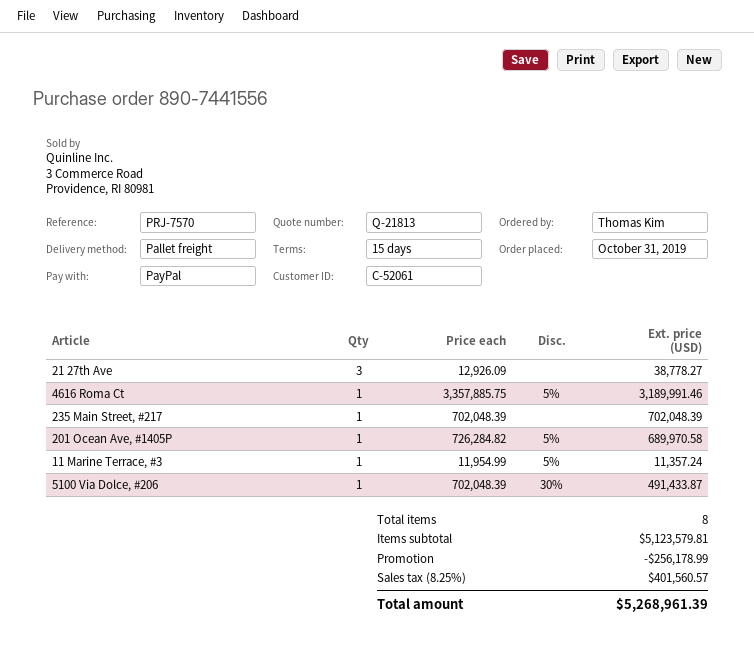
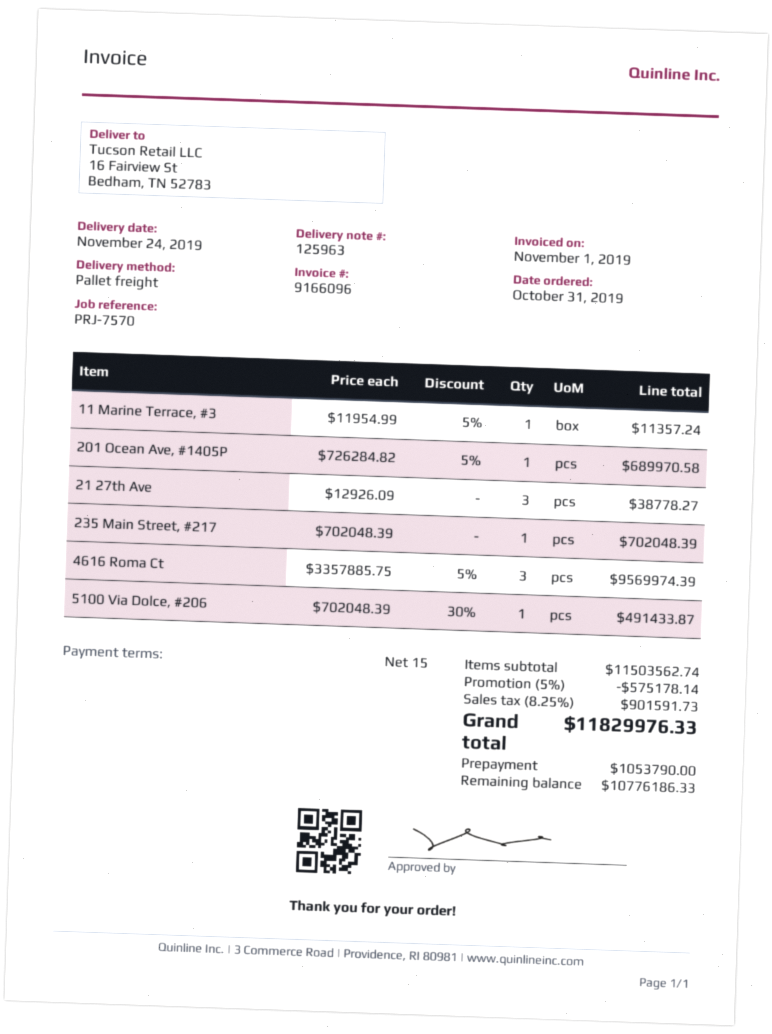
4616 Roma Ct: 1 x 3357885.75 - 5% = 3189991.46 -> 3 x 3357885.75 - 5% = 9569974.39
subtotal: 5123579.81 -> 11503562.74
discount: 256178.99 -> 575178.14
tax: 8.25% = 401560.57 -> 8.25% = 901591.73
total: 5268961.39 -> 11829976.33

